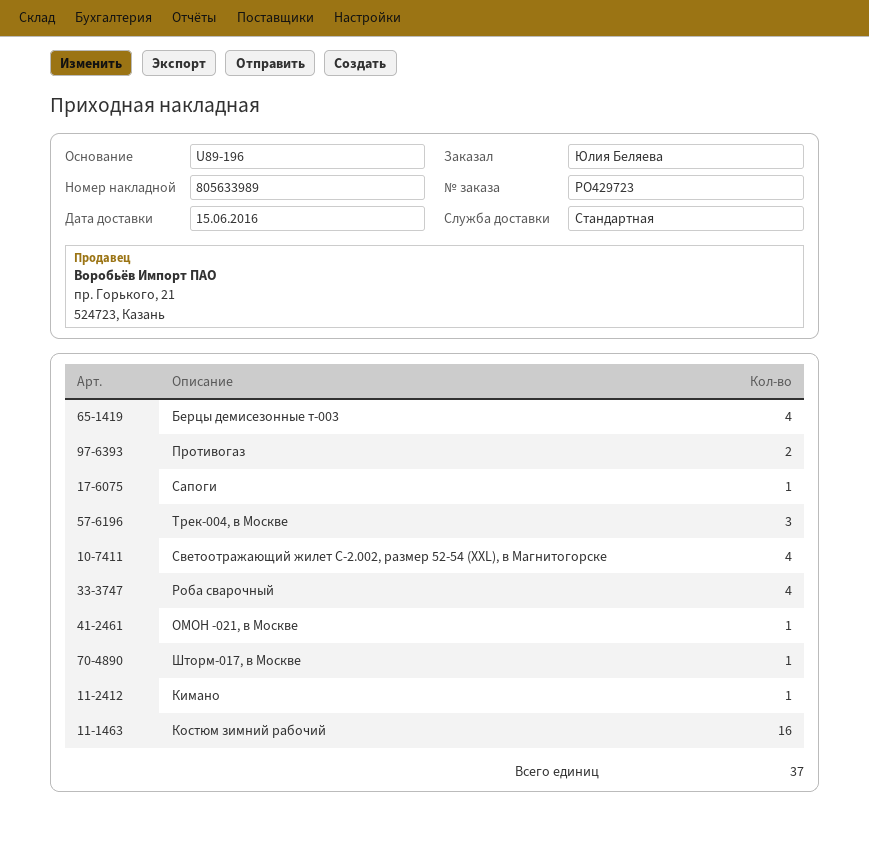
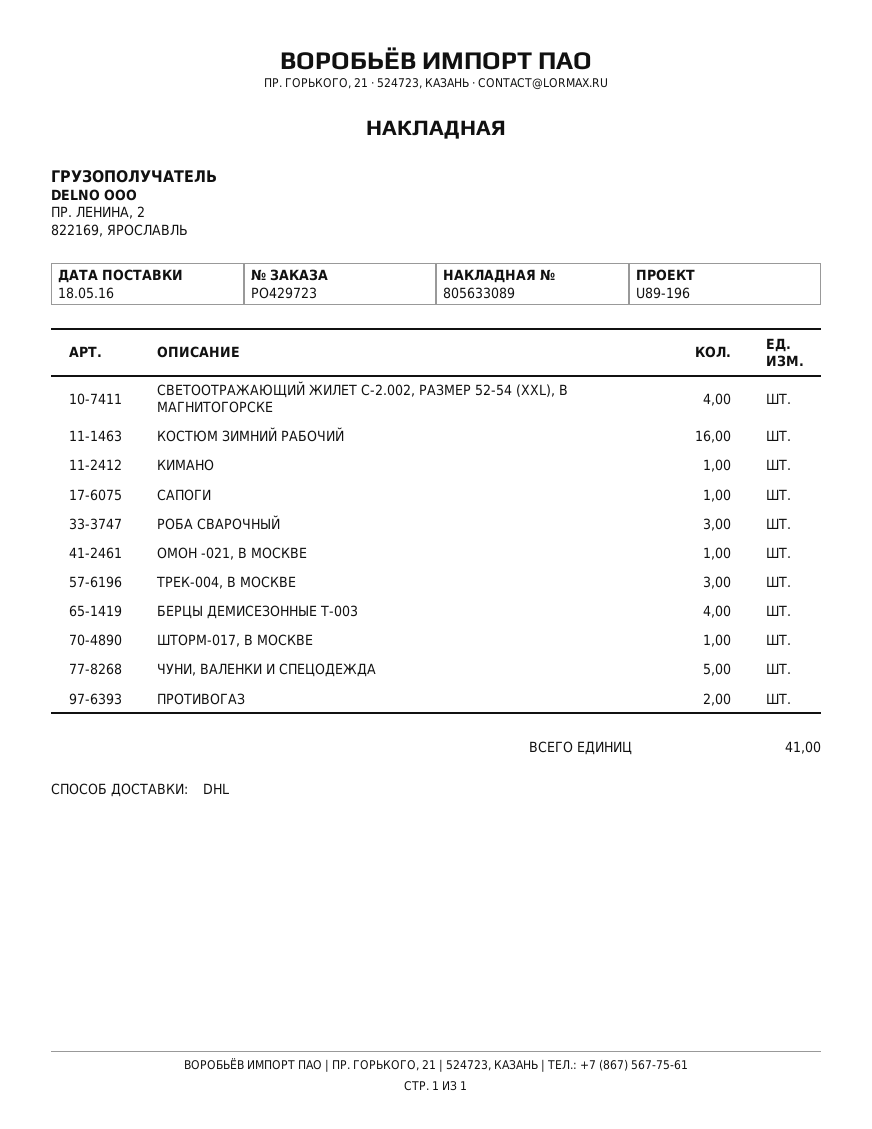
delivery note number: 805633989 -> 805633089
delivery date: 2016-06-15 -> 2016-05-18
shipping method: standard -> DHL
Роба сварочный: 4 -> 3
ЧУНИ, ВАЛЕНКИ И СПЕЦОДЕЖДА: none -> 5
total quantity: 37 -> 41

